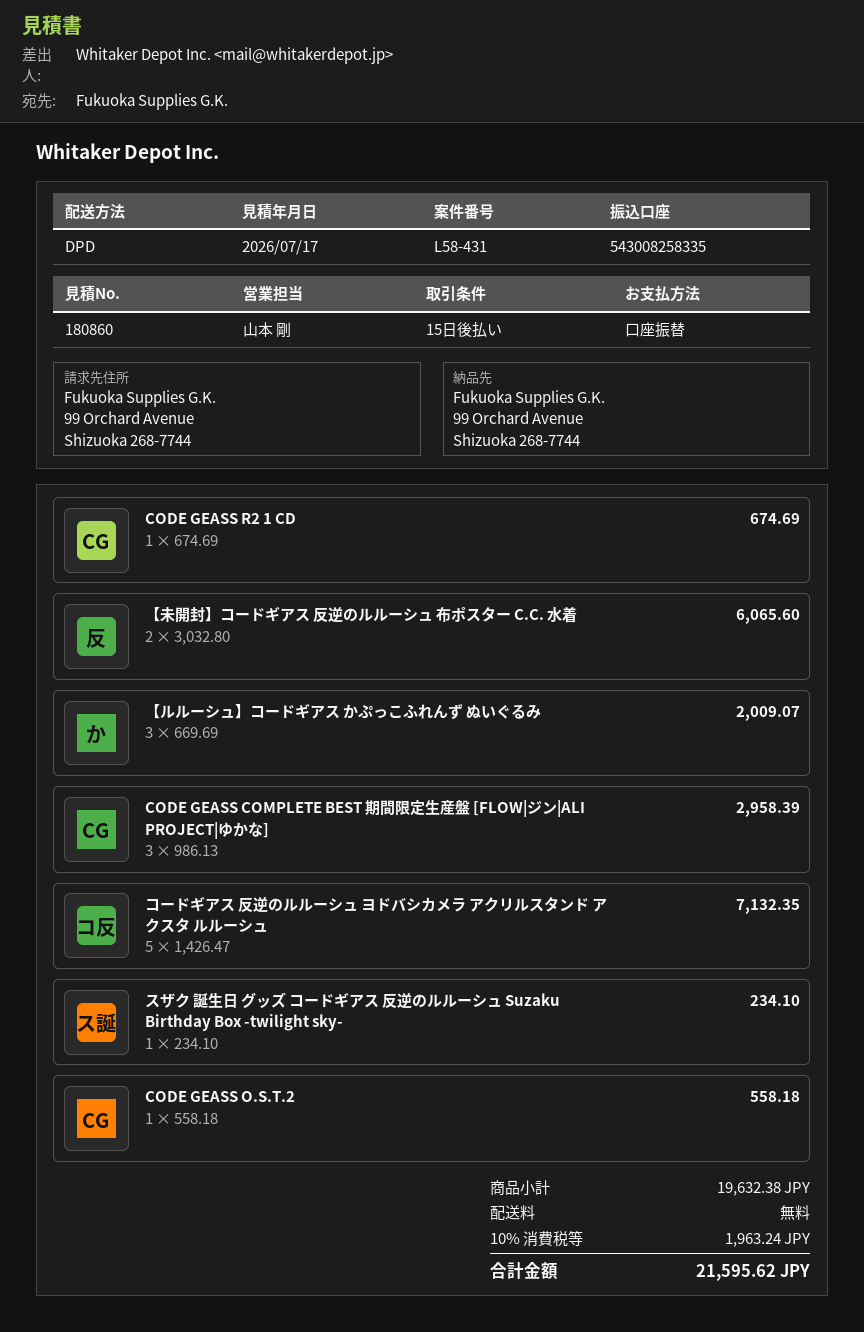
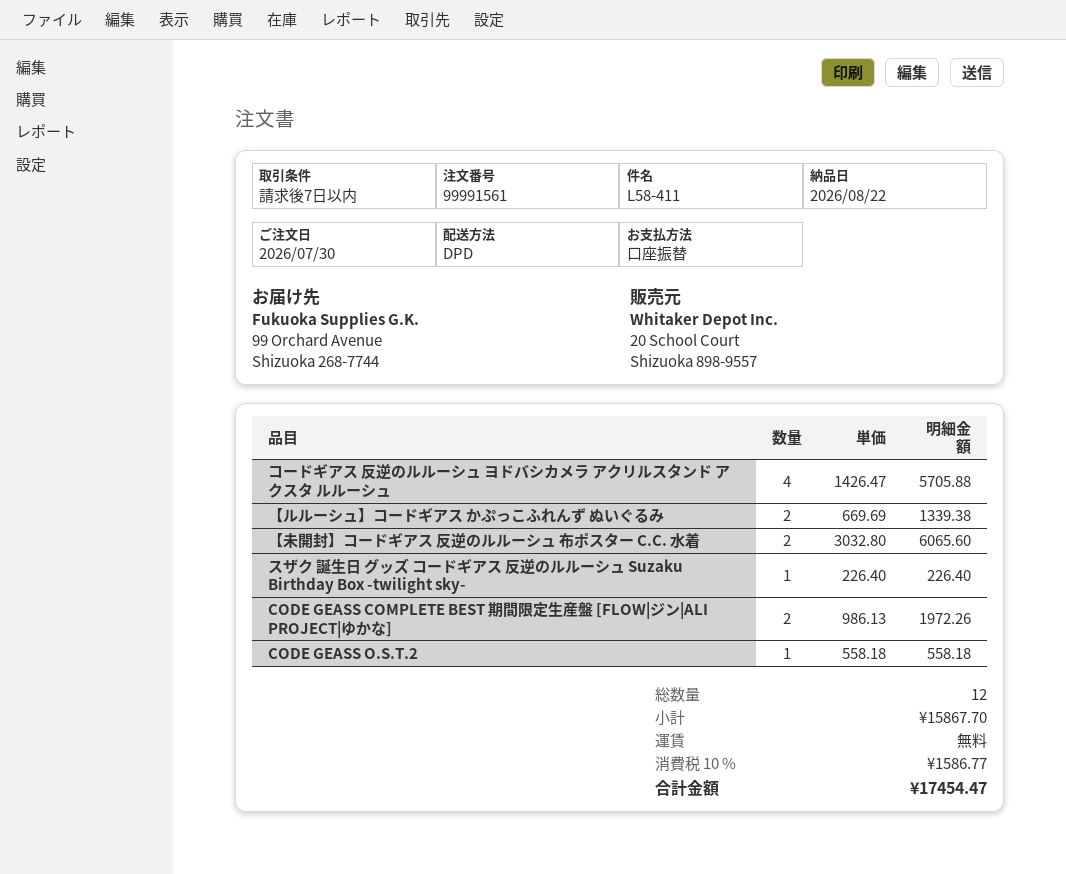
payment terms: 15 days -> 7 days
reference: L58-431 -> L58-411
CODE GEASS R2 1 CD: 1 x 674.69 = 674.69 -> none
【ルルーシュ】コードギアス かぷっこふれんず ぬいぐるみ: 3 x 669.69 = 2009.07 -> 2 x 669.69 = 1339.38
CODE GEASS COMPLETE BEST 期間限定生産盤 [FLOW|ジン|ALI PROJECT|ゆかな]: 3 x 986.13 = 2958.39 -> 2 x 986.13 = 1972.26
コードギアス 反逆のルルーシュ ヨドバシカメラ アクリルスタンド アクスタ ルルーシュ: 5 x 1426.47 = 7132.35 -> 4 x 1426.47 = 5705.88
スザク 誕生日 グッズ コードギアス 反逆のルルーシュ Suzaku Birthday Box -twilight sky-: 1 x 234.10 = 234.10 -> 1 x 226.40 = 226.40
subtotal: 19632.38 -> 15867.70
tax: 10% = 1963.24 -> 10% = 1586.77
total: 21595.62 -> 17454.47

